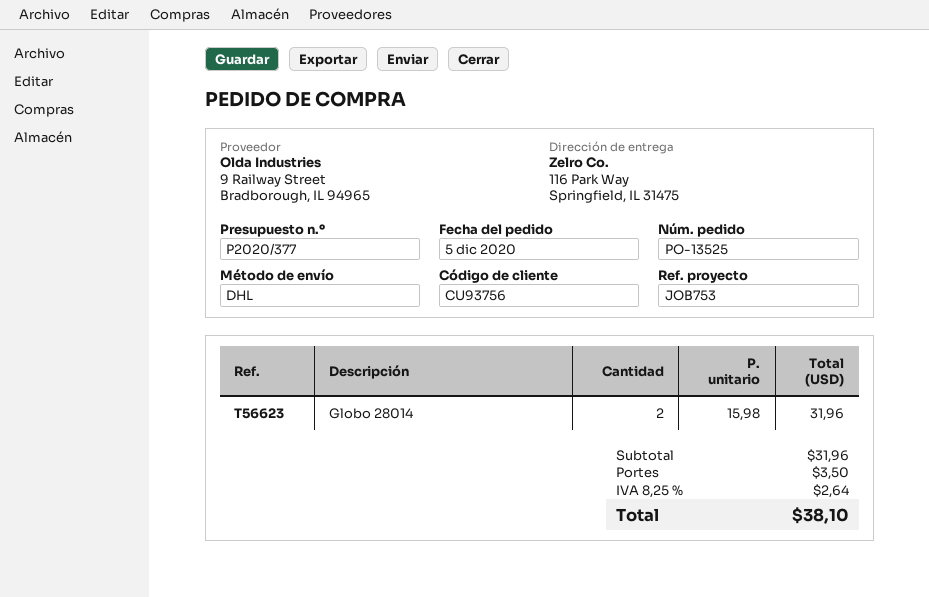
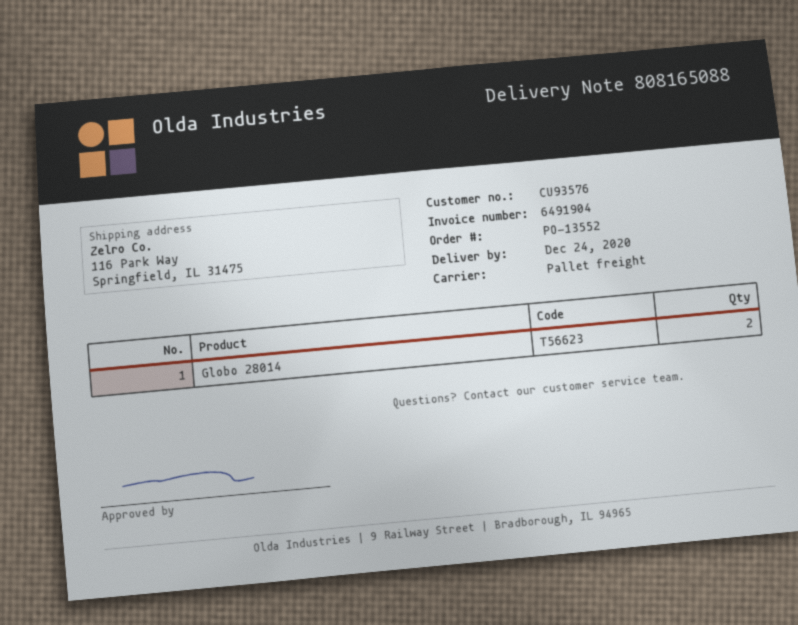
order number: PO-13525 -> PO-13552
customer number: CU93756 -> CU93576
shipping method: DHL -> pallet freight

